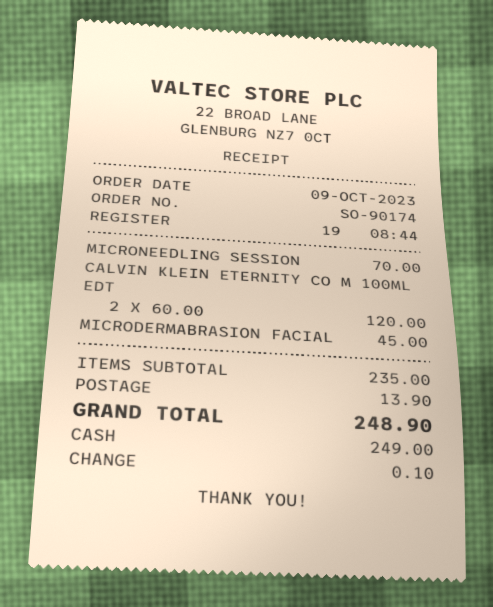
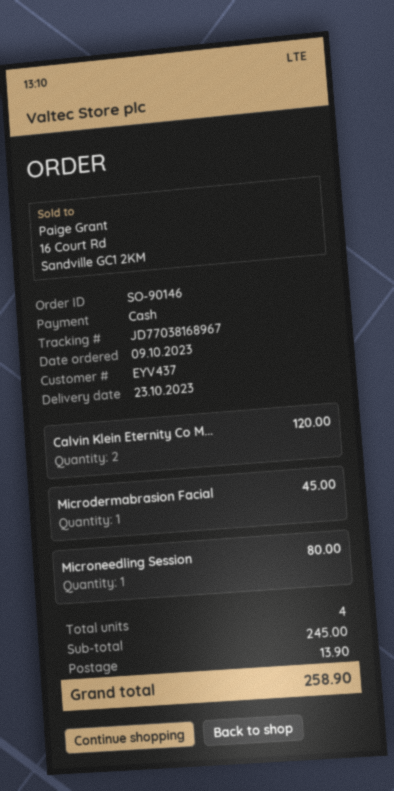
order number: SO-90174 -> SO-90146
MICRONEEDLING SESSION: 1 for 70.00 -> 1 for 80.00
subtotal: 235.00 -> 245.00
total: 248.90 -> 258.90

